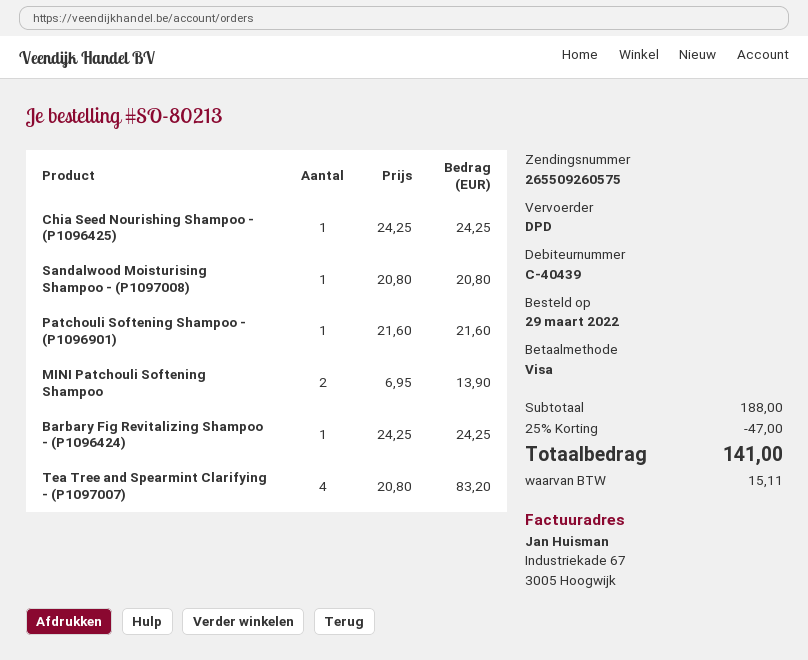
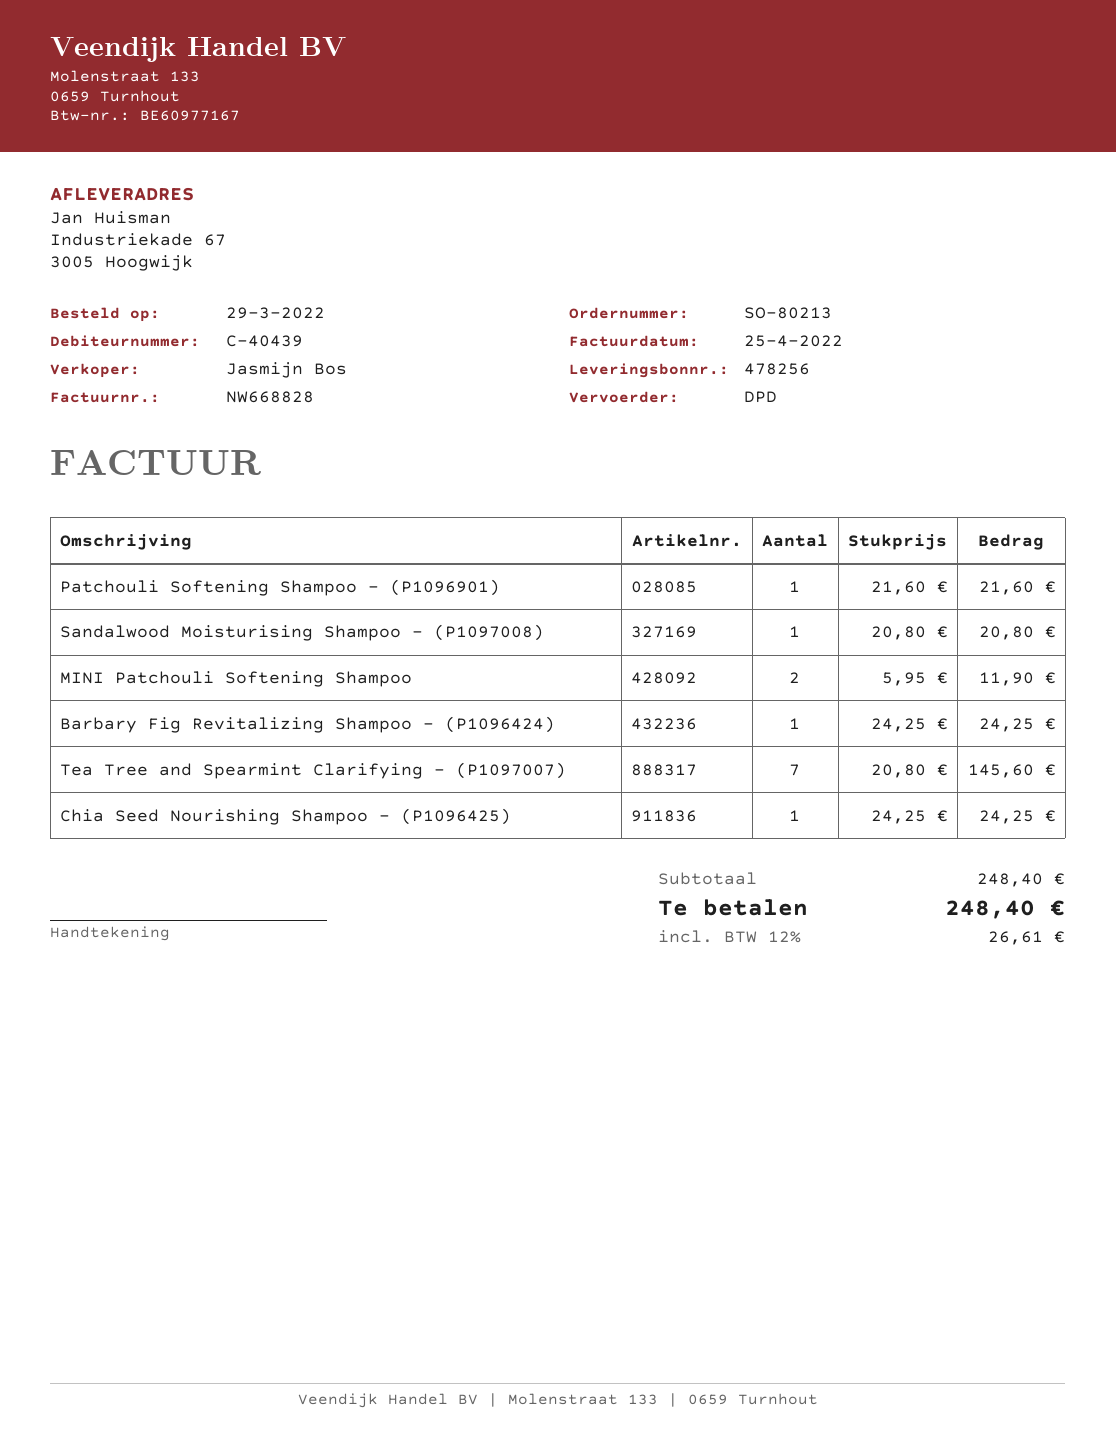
MINI Patchouli Softening Shampoo: 2 x 6.95 = 13.90 -> 2 x 5.95 = 11.90
Tea Tree and Spearmint Clarifying - (P1097007): 4 x 20.80 = 83.20 -> 7 x 20.80 = 145.60
subtotal: 188.00 -> 248.40
discount: 25% = 47.00 -> none
tax: 15.11 -> 26.61
total: 141.00 -> 248.40

